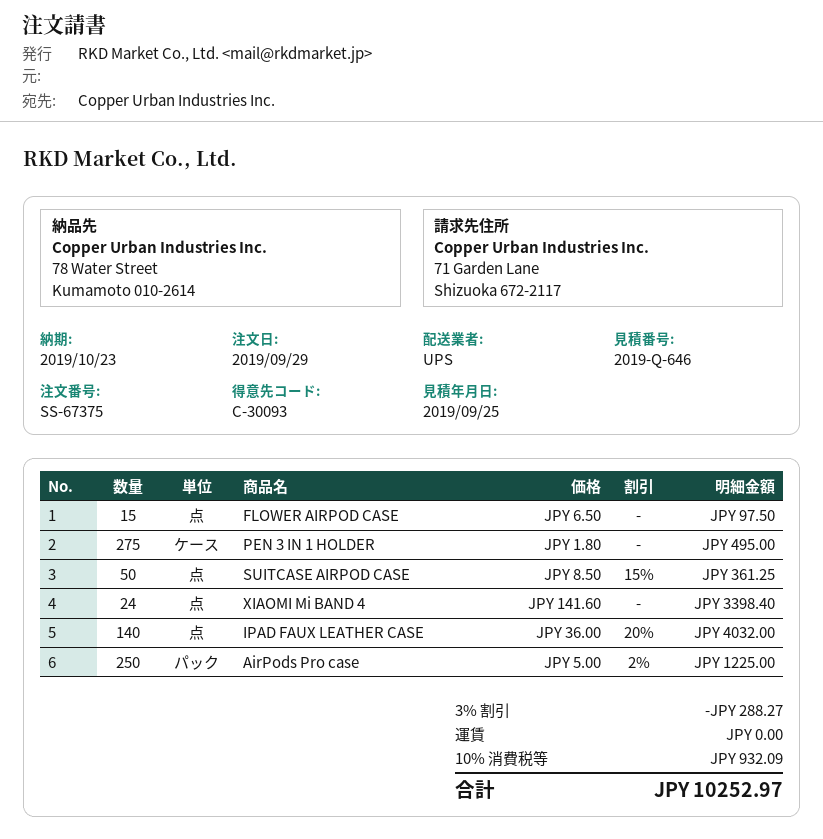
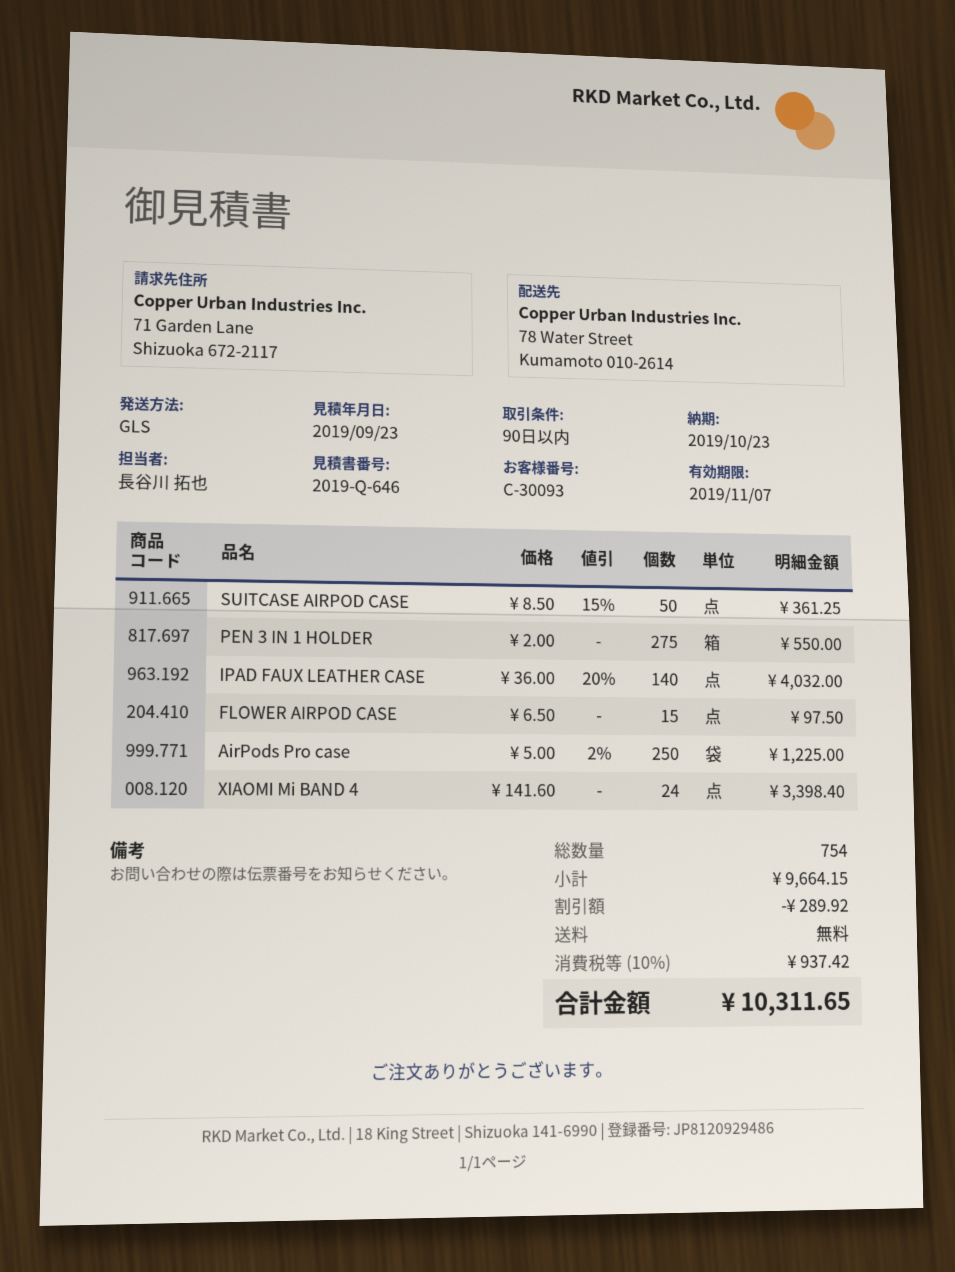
quote date: 2019-09-25 -> 2019-09-23
shipping method: UPS -> GLS
PEN 3 IN 1 HOLDER: 275 x 1.80 = 495.00 -> 275 x 2.00 = 550.00
discount: 288.27 -> 289.92
tax: 10% = 932.09 -> 10% = 937.42
total: 10252.97 -> 10311.65

